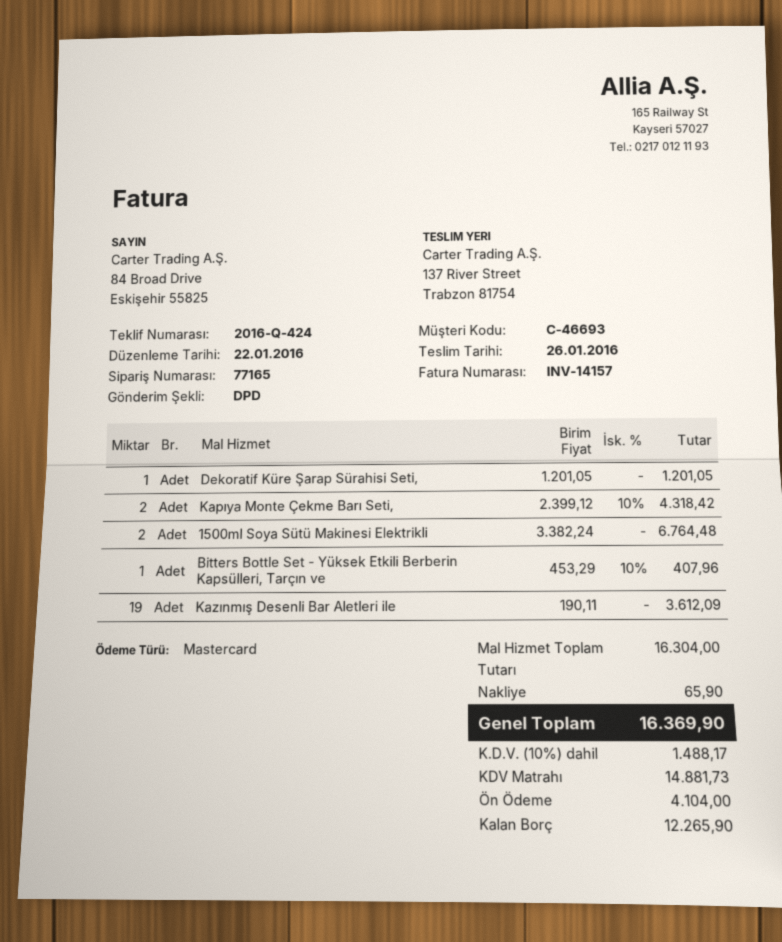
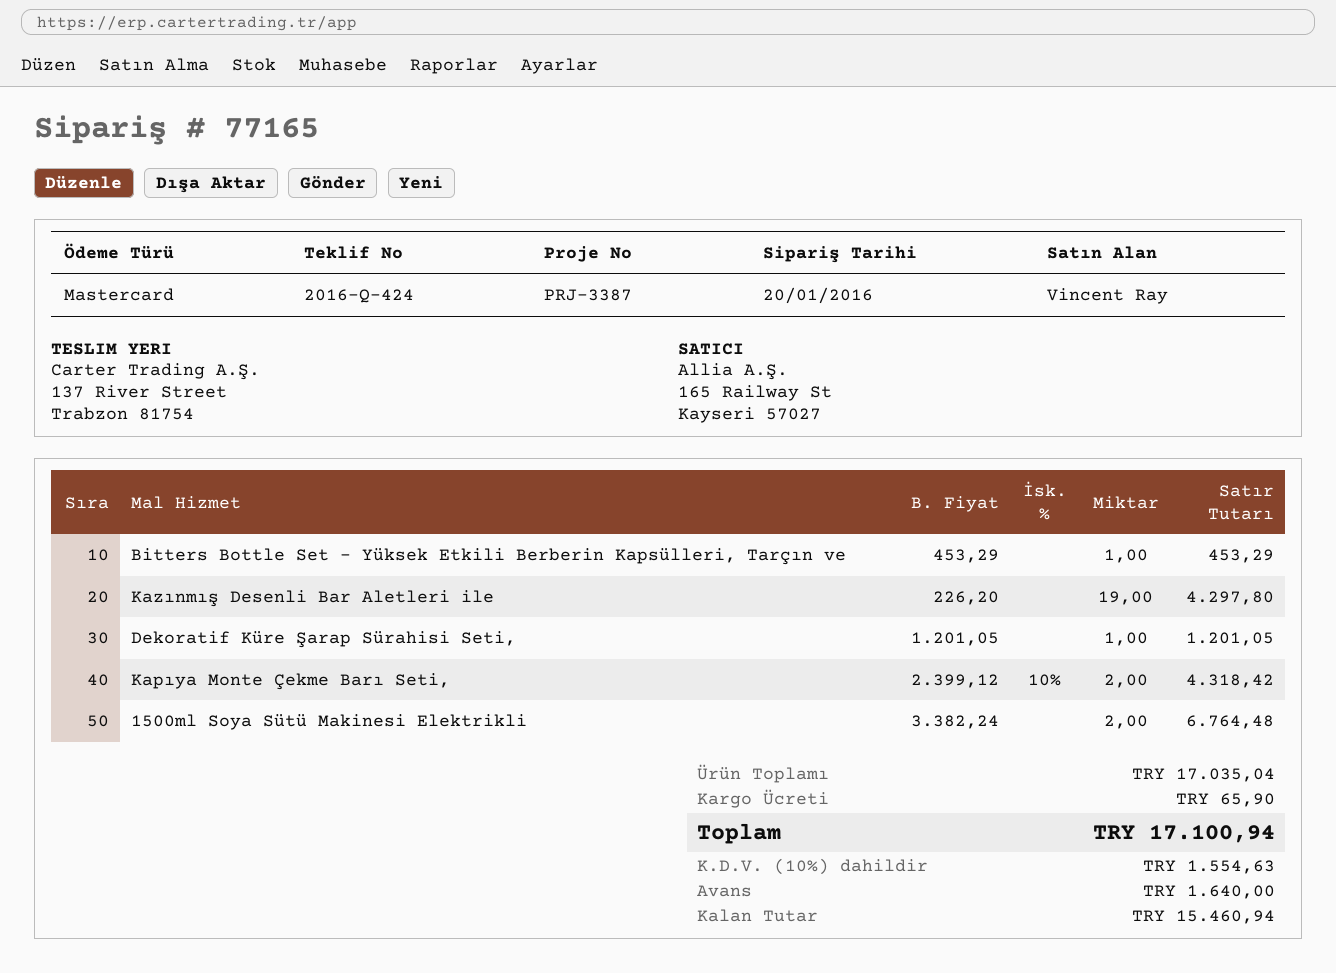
Bitters Bottle Set - Yüksek Etkili Berberin Kapsülleri, Tarçın ve: 1 x 453.29 - 10% = 407.96 -> 1 x 453.29 = 453.29
Kazınmış Desenli Bar Aletleri ile: 19 x 190.11 = 3612.09 -> 19 x 226.20 = 4297.80
subtotal: 16304.00 -> 17035.04
tax: 10% = 1488.17 -> 10% = 1554.63
total: 16369.90 -> 17100.94
deposit: 4104.00 -> 1640.00
balance: 12265.90 -> 15460.94

